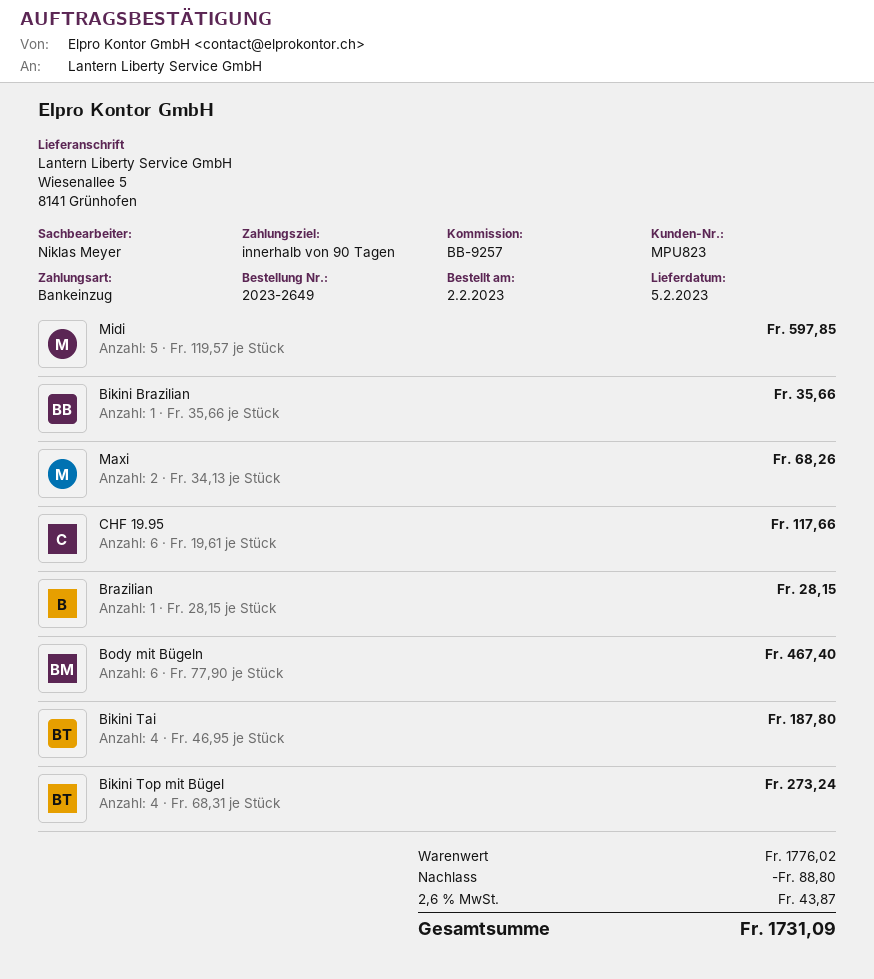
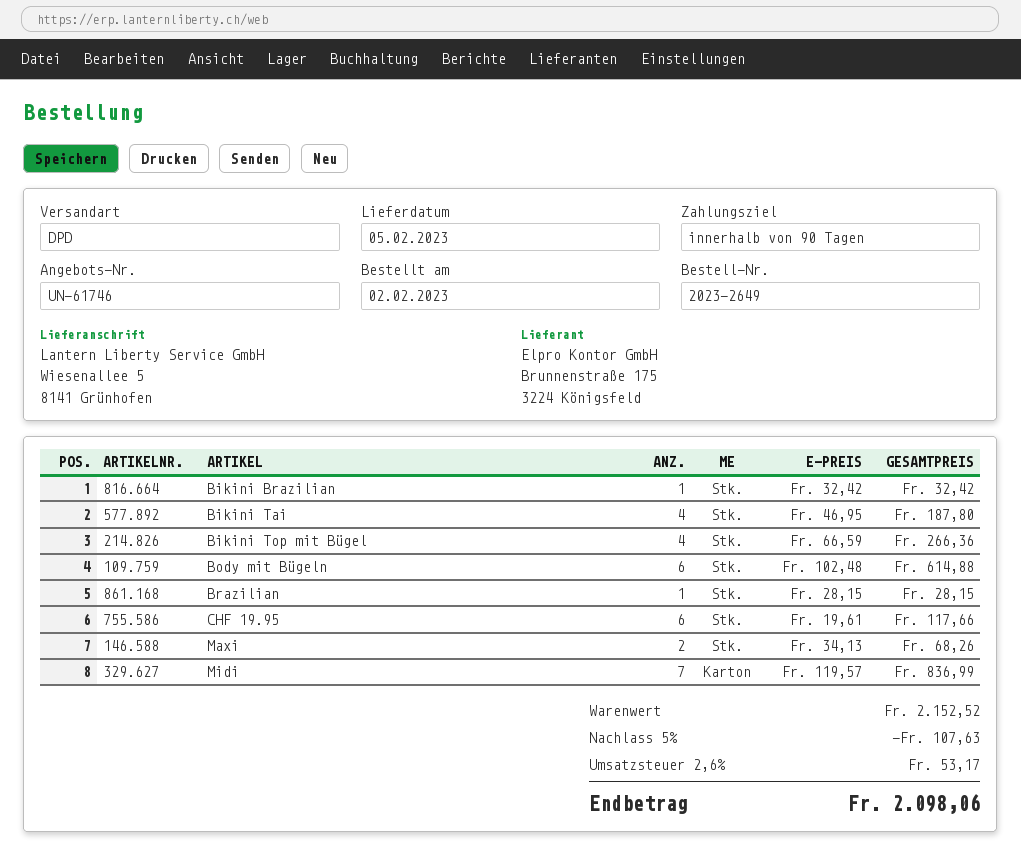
Midi: 5 x 119.57 = 597.85 -> 7 x 119.57 = 836.99
Bikini Brazilian: 1 x 35.66 = 35.66 -> 1 x 32.42 = 32.42
Body mit Bügeln: 6 x 77.90 = 467.40 -> 6 x 102.48 = 614.88
Bikini Top mit Bügel: 4 x 68.31 = 273.24 -> 4 x 66.59 = 266.36
subtotal: 1776.02 -> 2152.52
discount: 88.80 -> 107.63
tax: 2.6% = 43.87 -> 2.6% = 53.17
total: 1731.09 -> 2098.06

